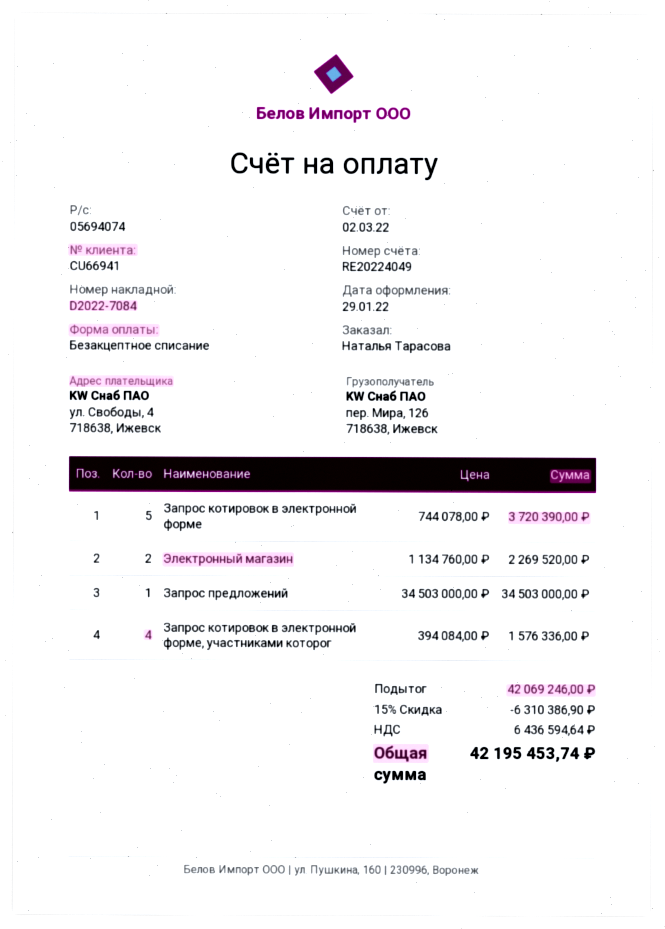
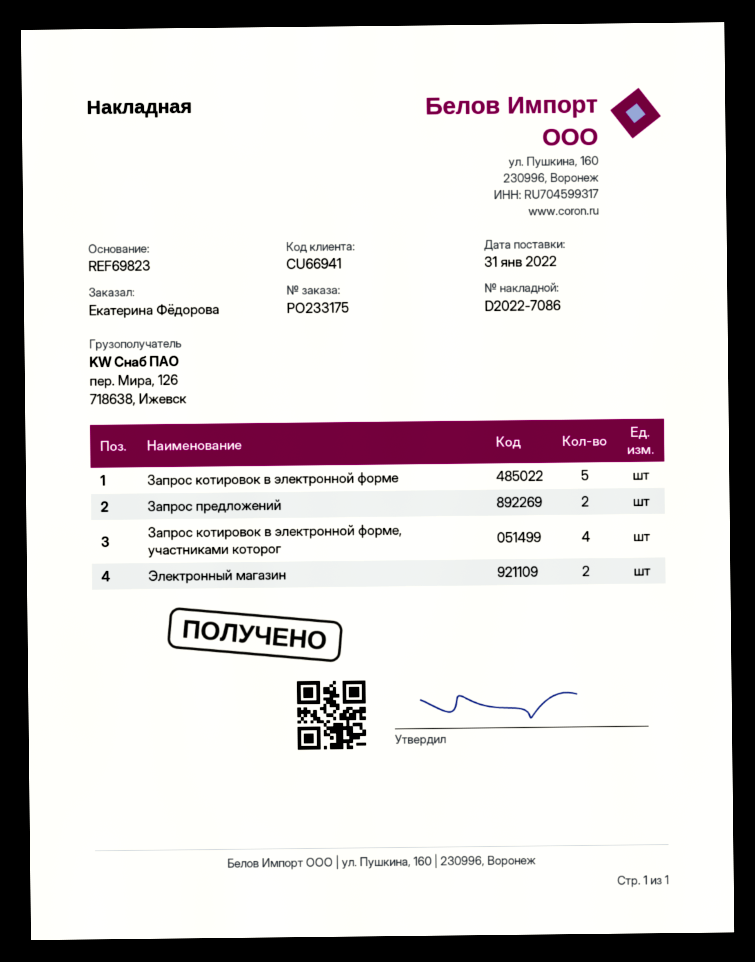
delivery note number: D2022-7084 -> D2022-7086
ordered by: Наталья Тарасова -> Екатерина Фёдорова
Запрос предложений: 1 -> 2

